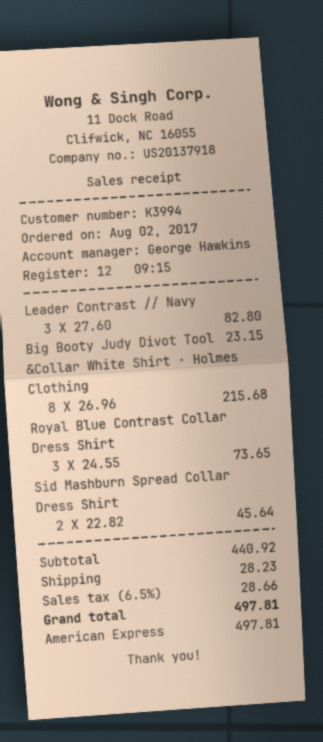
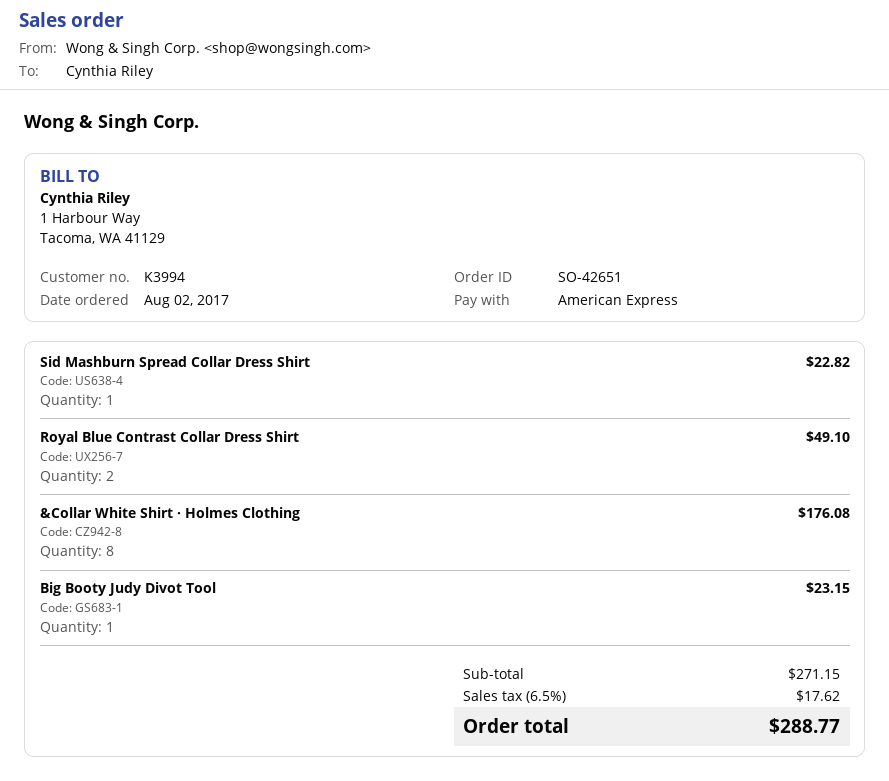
Leader Contrast // Navy: 3 for 82.80 -> none
&Collar White Shirt · Holmes Clothing: 8 for 215.68 -> 8 for 176.08
Royal Blue Contrast Collar Dress Shirt: 3 for 73.65 -> 2 for 49.10
Sid Mashburn Spread Collar Dress Shirt: 2 for 45.64 -> 1 for 22.82
subtotal: 440.92 -> 271.15
shipping: 28.23 -> none
tax: 6.5% = 28.66 -> 6.5% = 17.62
total: 497.81 -> 288.77

